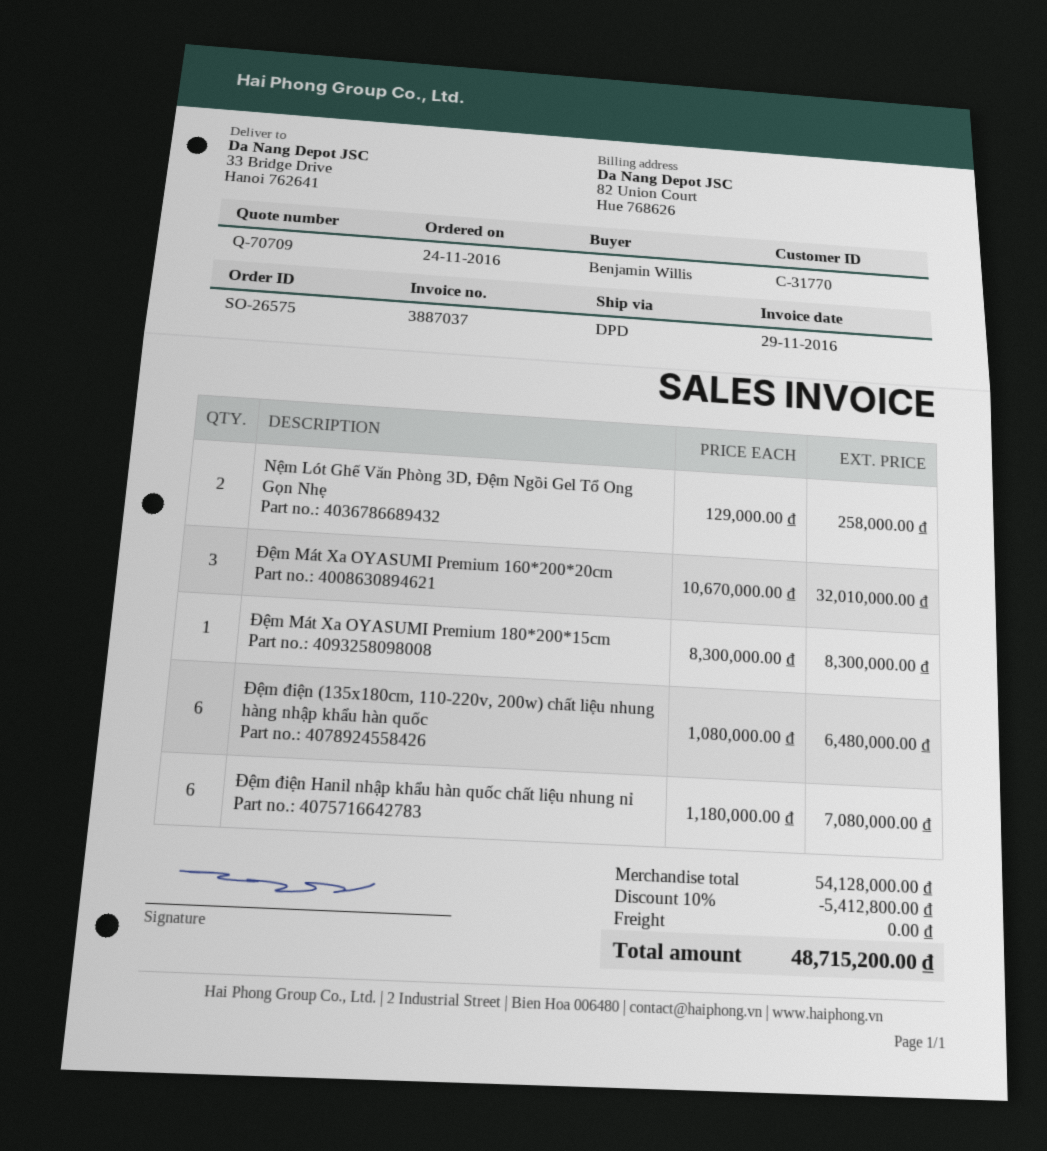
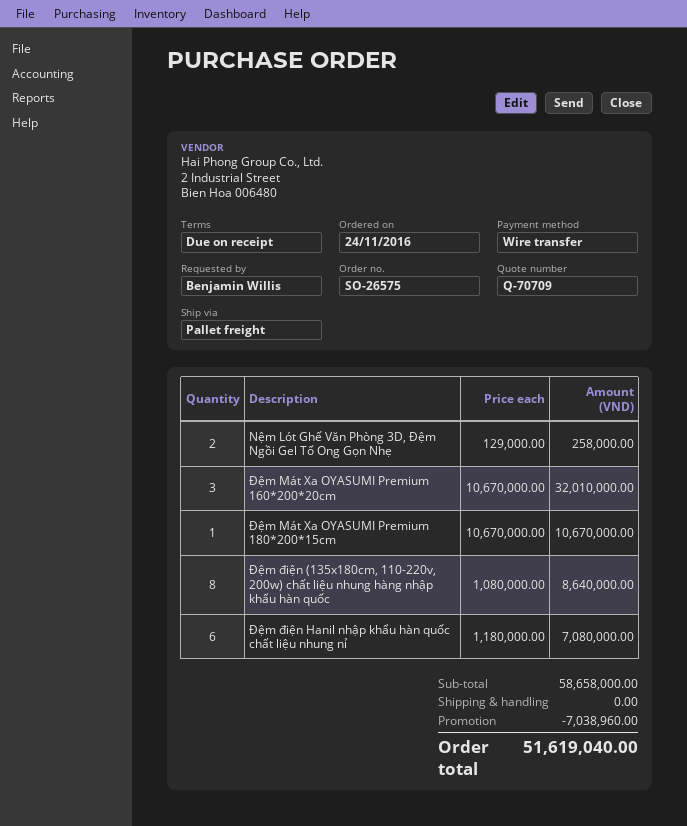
shipping method: DPD -> pallet freight
Đệm Mát Xa OYASUMI Premium 180*200*15cm: 1 x 8300000.00 = 8300000.00 -> 1 x 10670000.00 = 10670000.00
Đệm điện (135x180cm, 110-220v, 200w) chất liệu nhung hàng nhập khẩu hàn quốc: 6 x 1080000.00 = 6480000.00 -> 8 x 1080000.00 = 8640000.00
subtotal: 54128000.00 -> 58658000.00
discount: 5412800.00 -> 7038960.00
total: 48715200.00 -> 51619040.00

